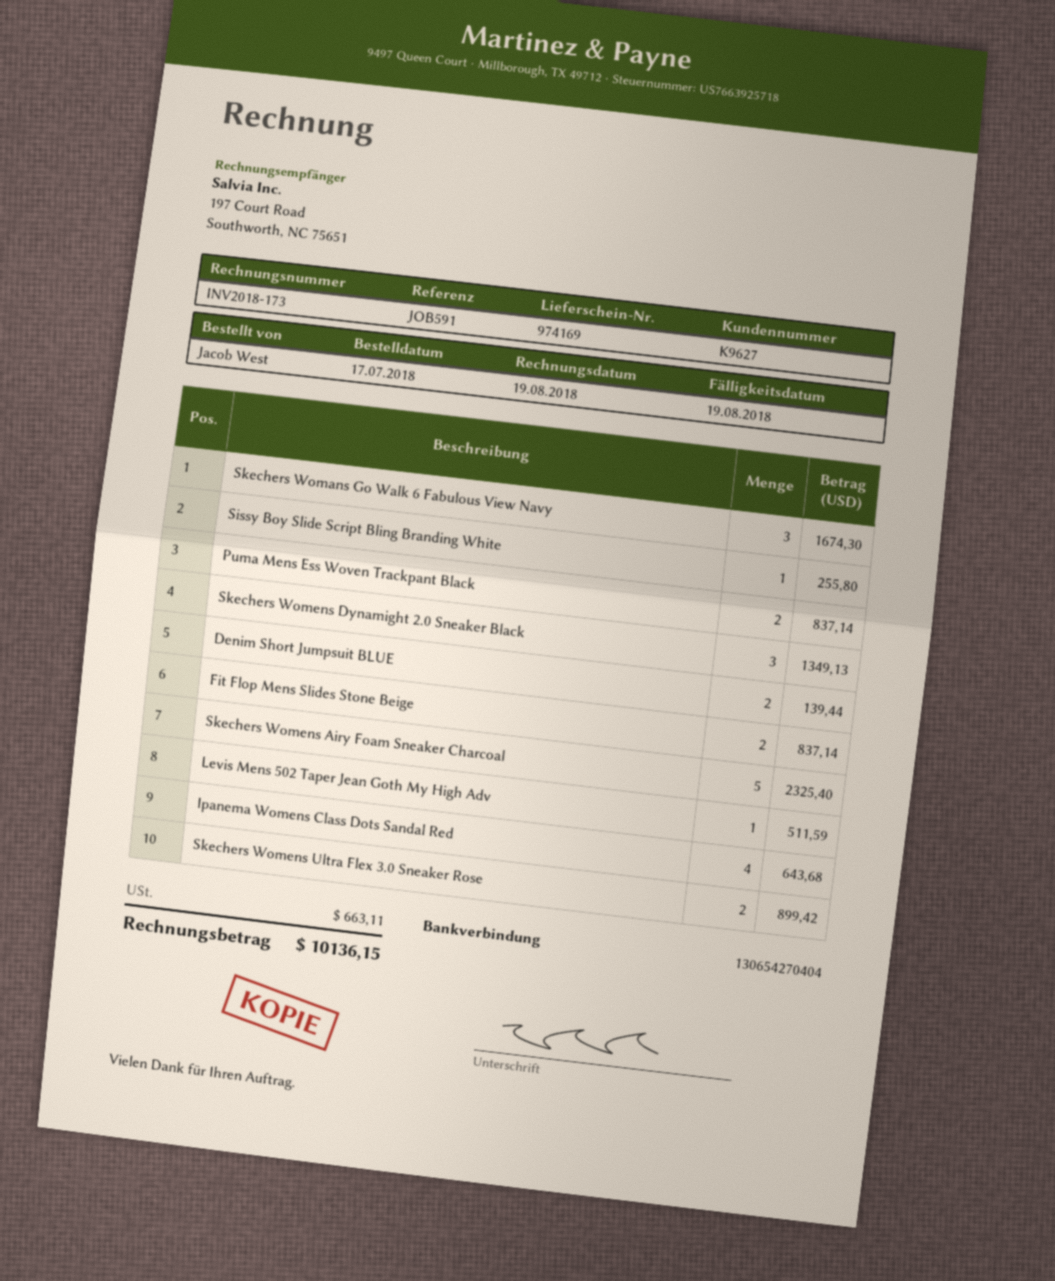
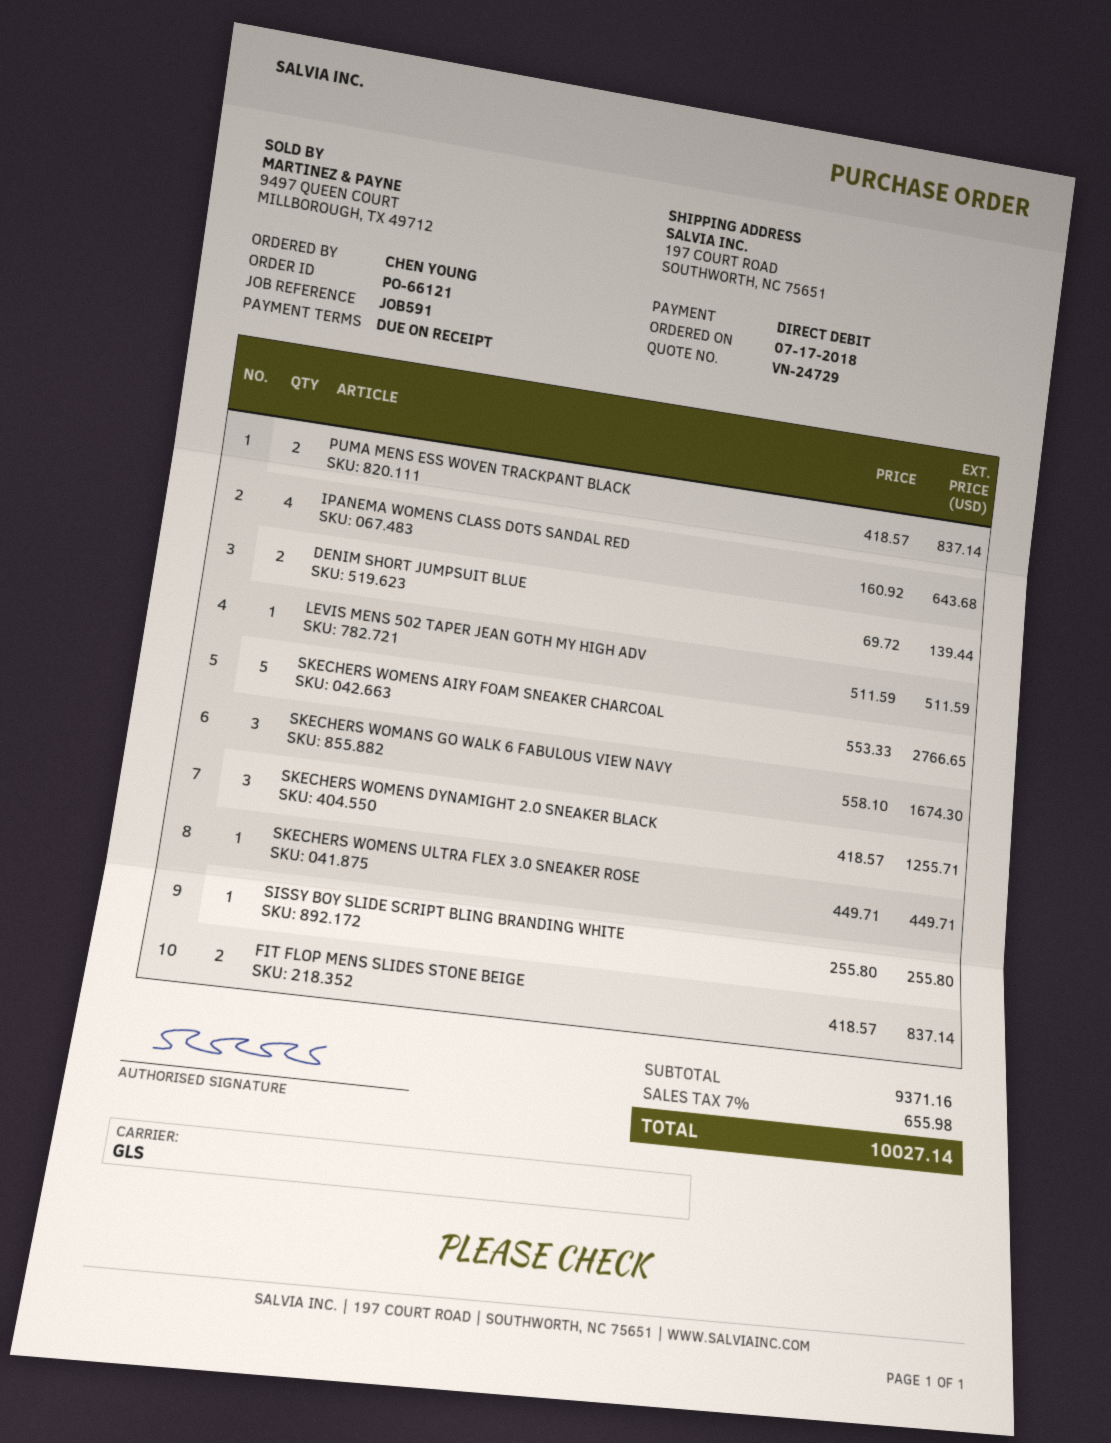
ordered by: Jacob West -> CHEN YOUNG
Skechers Womens Dynamight 2.0 Sneaker Black: 3 for 1349.13 -> 3 for 1255.71
Skechers Womens Airy Foam Sneaker Charcoal: 5 for 2325.40 -> 5 for 2766.65
Skechers Womens Ultra Flex 3.0 Sneaker Rose: 2 for 899.42 -> 1 for 449.71
tax: 663.11 -> 655.98
total: 10136.15 -> 10027.14

